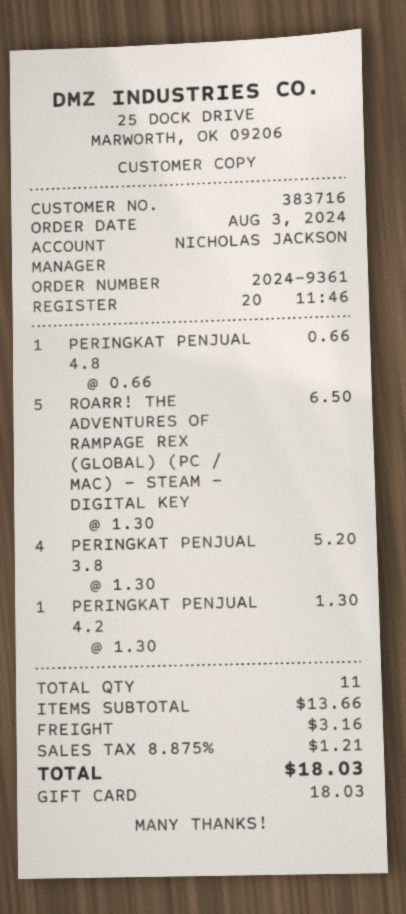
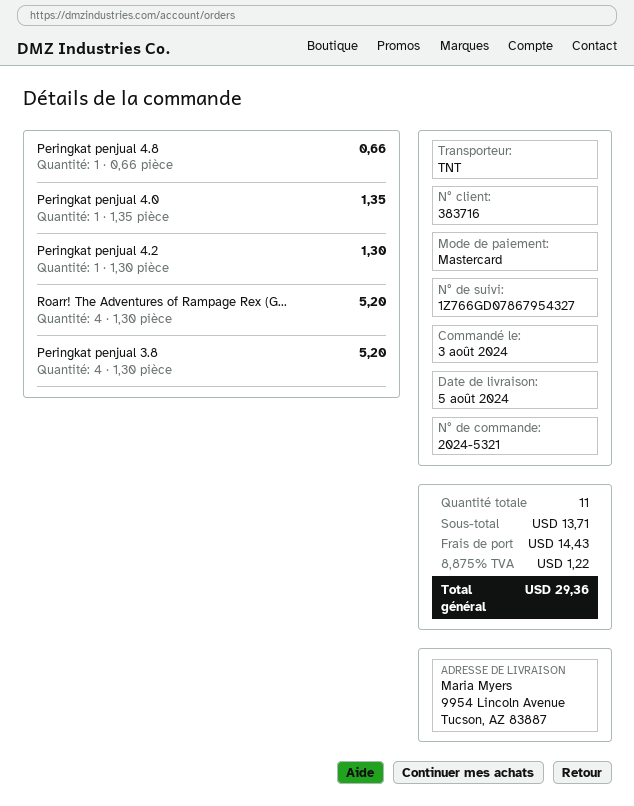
order number: 2024-9361 -> 2024-5321
payment method: gift card -> Mastercard
ROARR! THE ADVENTURES OF RAMPAGE REX (GLOBAL) (PC / MAC) - STEAM - DIGITAL KEY: 5 x 1.30 = 6.50 -> 4 x 1.30 = 5.20
Peringkat penjual 4.0: none -> 1 x 1.35 = 1.35
subtotal: 13.66 -> 13.71
shipping: 3.16 -> 14.43
tax: 8.875% = 1.21 -> 8.875% = 1.22
total: 18.03 -> 29.36

